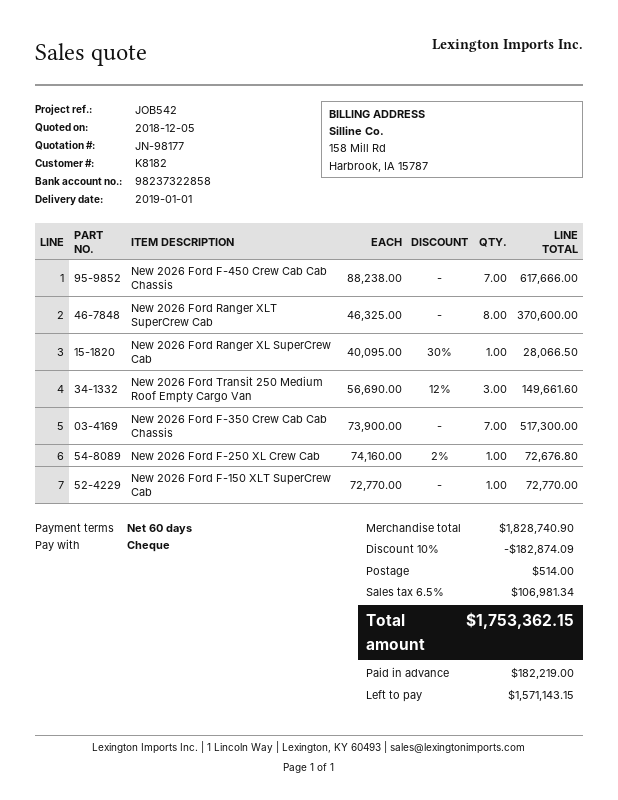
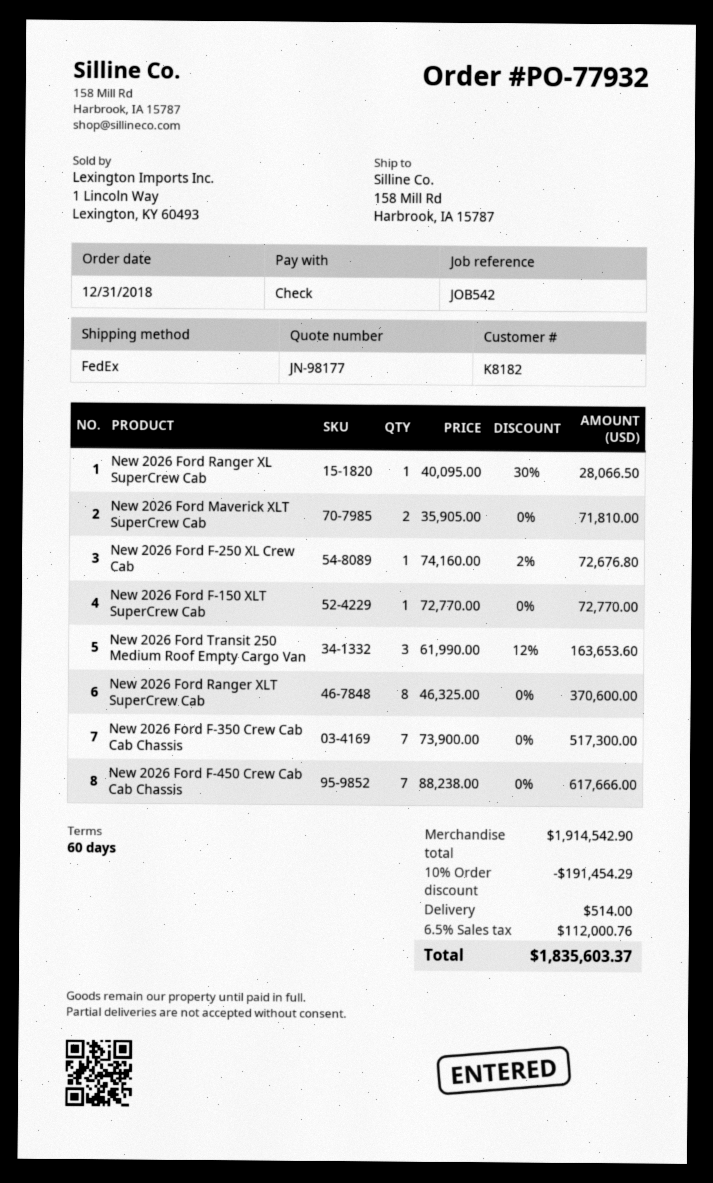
New 2026 Ford Transit 250 Medium Roof Empty Cargo Van: 3 x 56690.00 - 12% = 149661.60 -> 3 x 61990.00 - 12% = 163653.60
New 2026 Ford Maverick XLT SuperCrew Cab: none -> 2 x 35905.00 = 71810.00
subtotal: 1828740.90 -> 1914542.90
discount: 10% = 182874.09 -> 10% = 191454.29
tax: 6.5% = 106981.34 -> 6.5% = 112000.76
total: 1753362.15 -> 1835603.37

